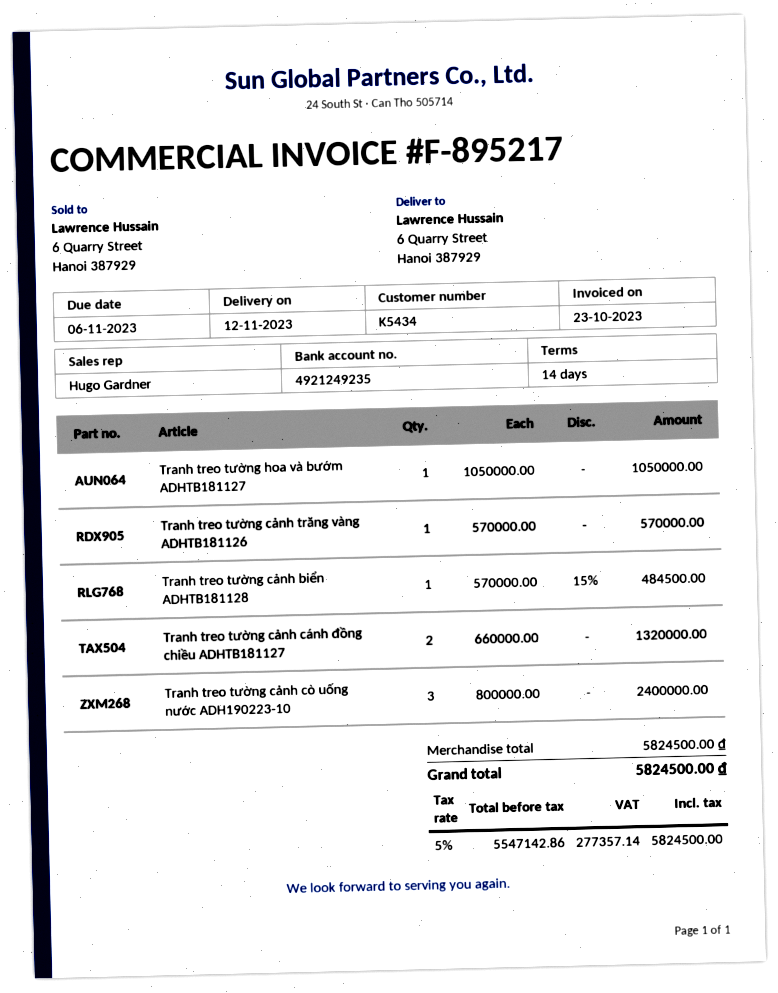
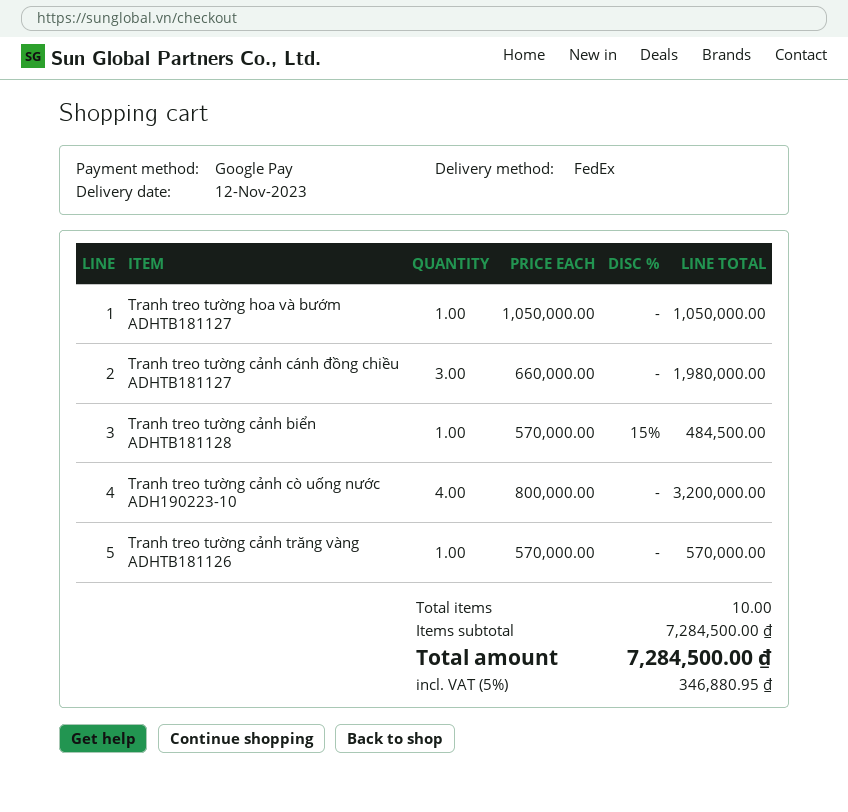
Tranh treo tường cảnh cánh đồng chiều ADHTB181127: 2 x 660000.00 = 1320000.00 -> 3 x 660000.00 = 1980000.00
Tranh treo tường cảnh cò uống nước ADH190223-10: 3 x 800000.00 = 2400000.00 -> 4 x 800000.00 = 3200000.00
subtotal: 5824500.00 -> 7284500.00
tax: 5% = 277357.14 -> 5% = 346880.95
total: 5824500.00 -> 7284500.00

